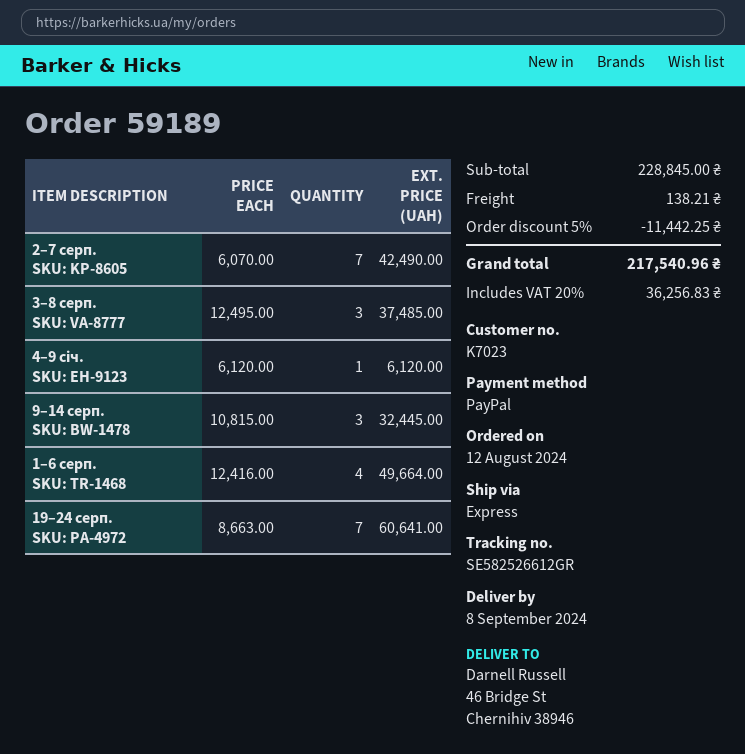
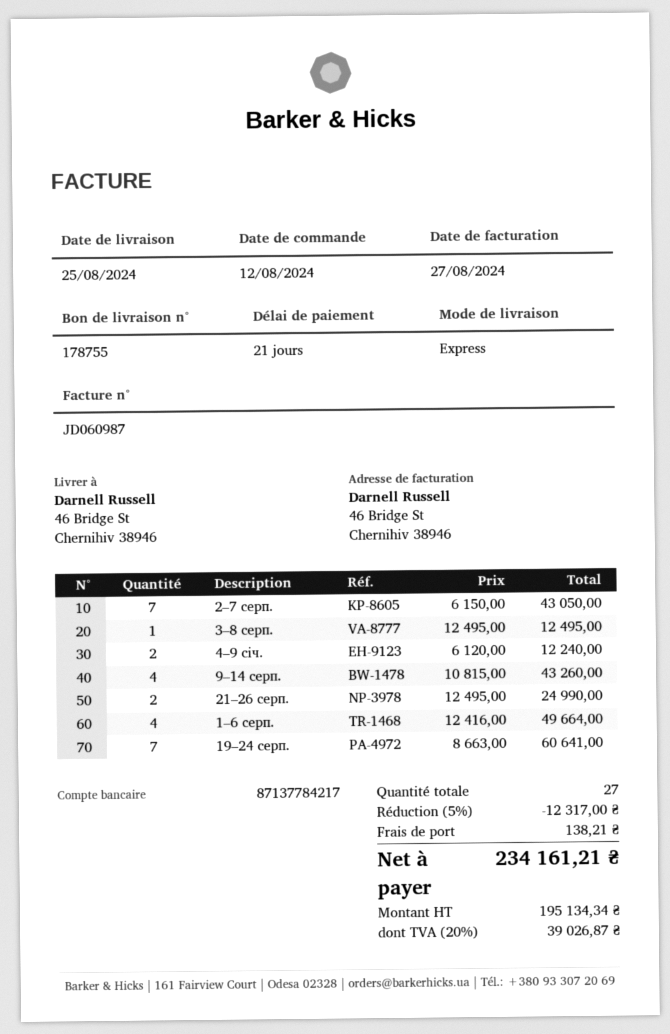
delivery date: 2024-09-08 -> 2024-08-25
2–7 серп.: 7 x 6070.00 = 42490.00 -> 7 x 6150.00 = 43050.00
3–8 серп.: 3 x 12495.00 = 37485.00 -> 1 x 12495.00 = 12495.00
4–9 січ.: 1 x 6120.00 = 6120.00 -> 2 x 6120.00 = 12240.00
9–14 серп.: 3 x 10815.00 = 32445.00 -> 4 x 10815.00 = 43260.00
21–26 серп.: none -> 2 x 12495.00 = 24990.00
discount: 5% = 11442.25 -> 5% = 12317.00
tax: 20% = 36256.83 -> 20% = 39026.87
total: 217540.96 -> 234161.21

